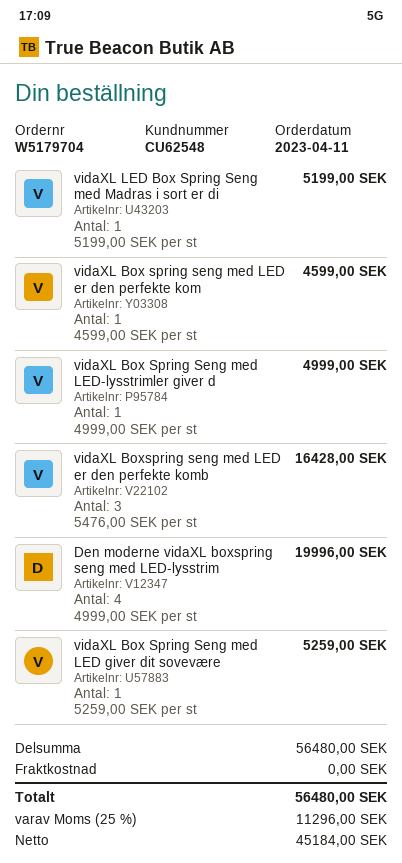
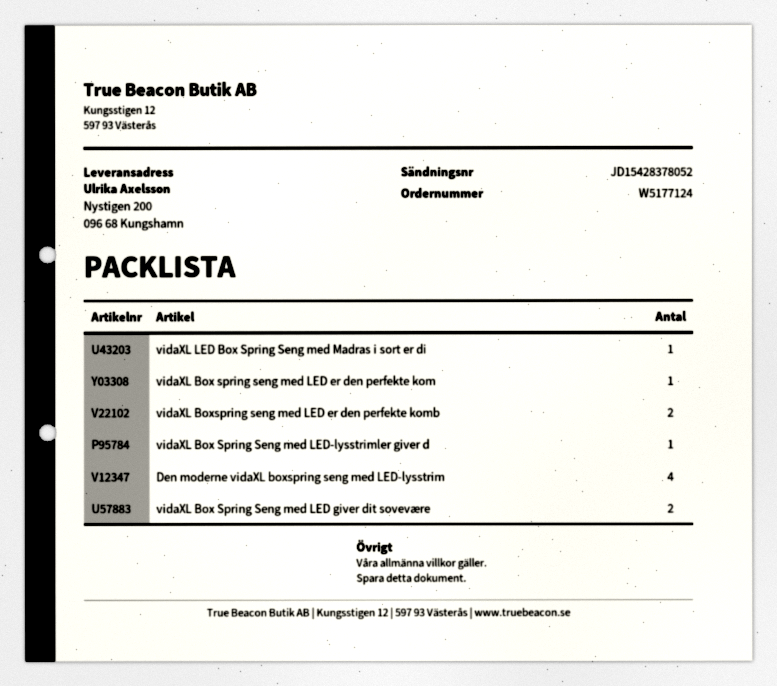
order number: W5179704 -> W5177124
vidaXL Boxspring seng med LED er den perfekte komb: 3 -> 2
vidaXL Box Spring Seng med LED giver dit sovevære: 1 -> 2

